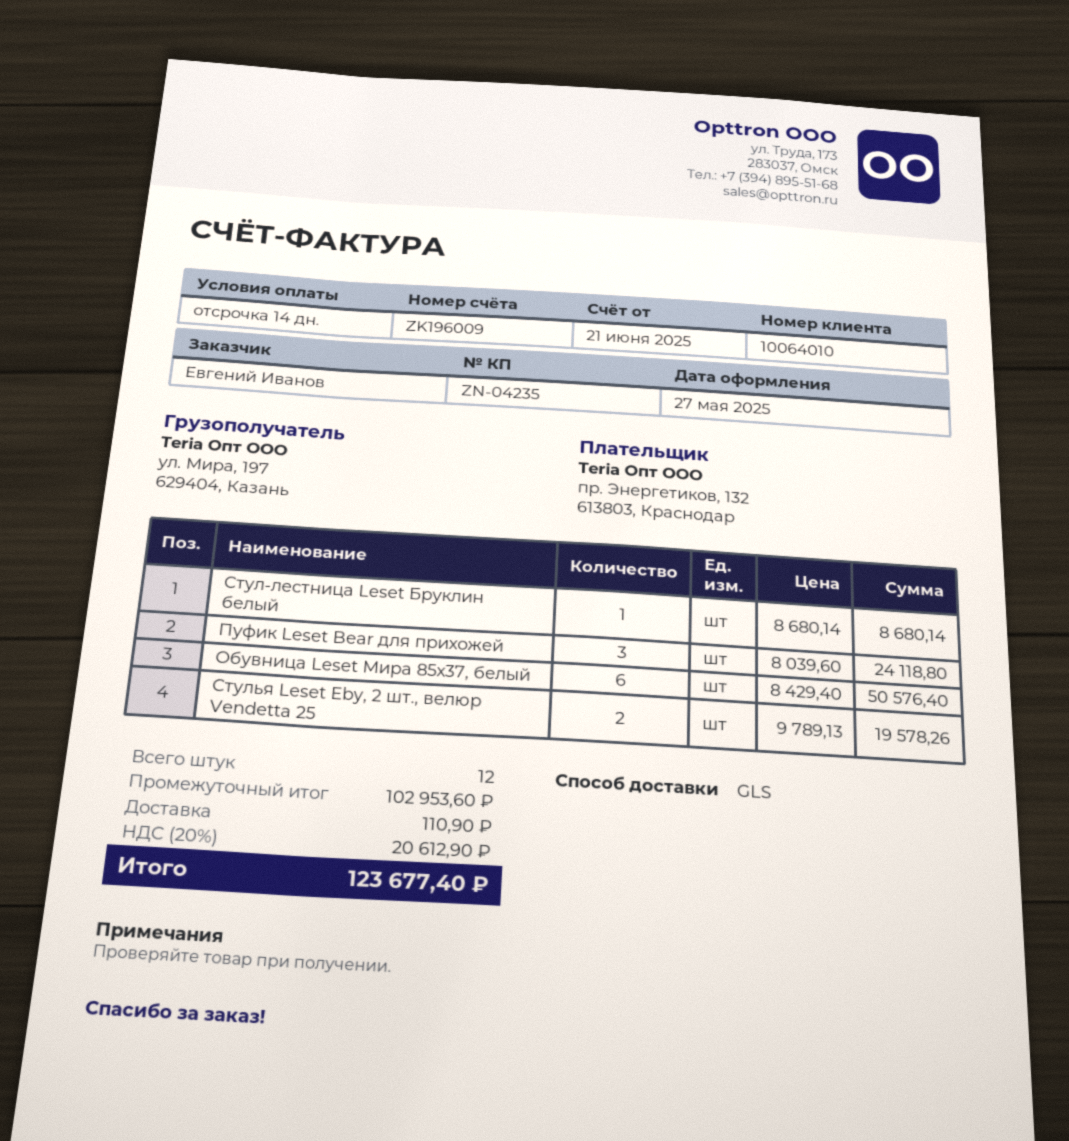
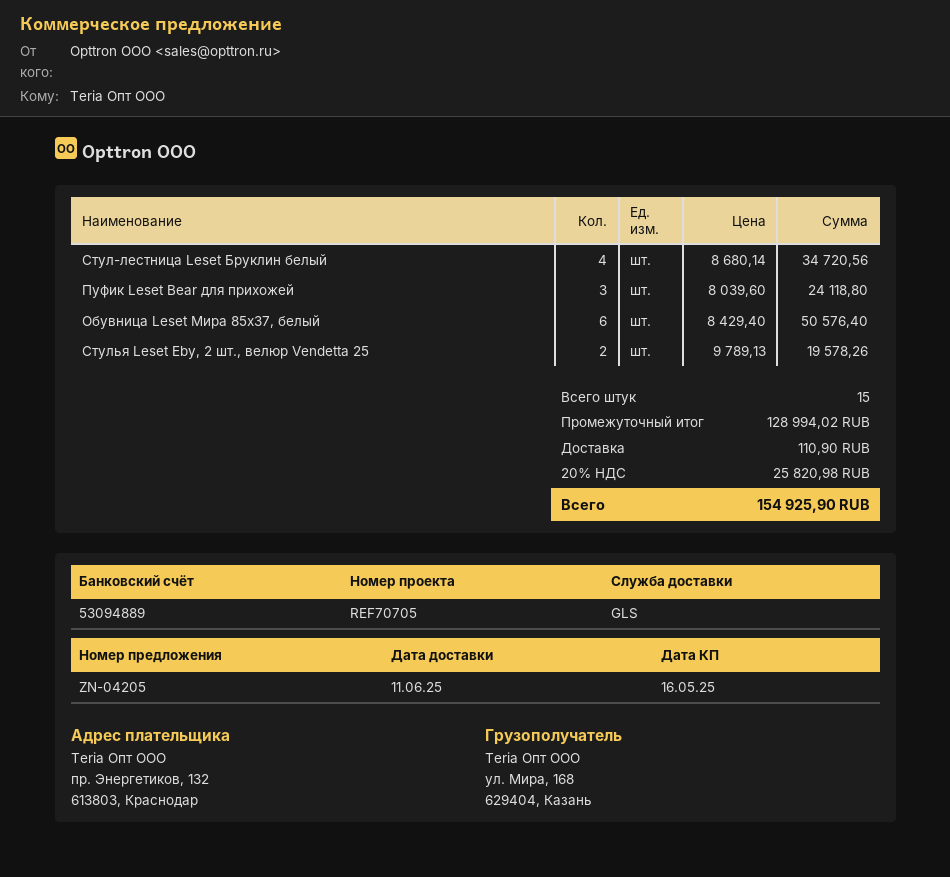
quote number: ZN-04235 -> ZN-04205
ship to: ул. Мира, 197, 629404, Казань -> ул. Мира, 168, 629404, Казань
Стул-лестница Leset Бруклин белый: 1 x 8680.14 = 8680.14 -> 4 x 8680.14 = 34720.56
total quantity: 12 -> 15
subtotal: 102953.60 -> 128994.02
tax: 20% = 20612.90 -> 20% = 25820.98
total: 123677.40 -> 154925.90

